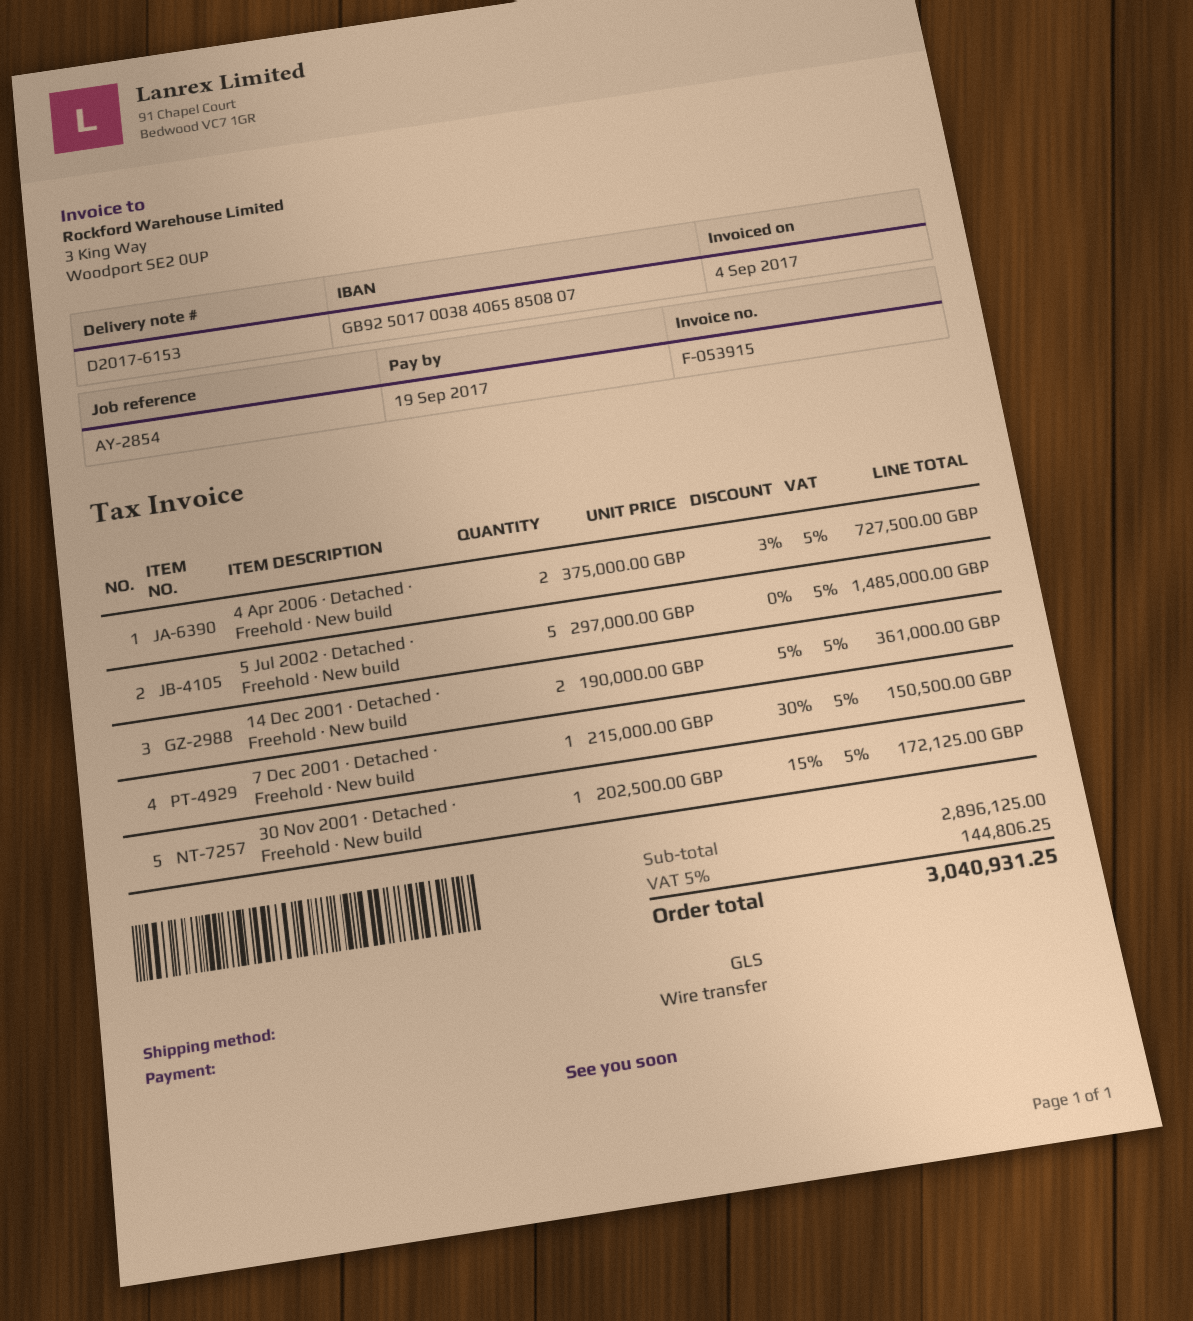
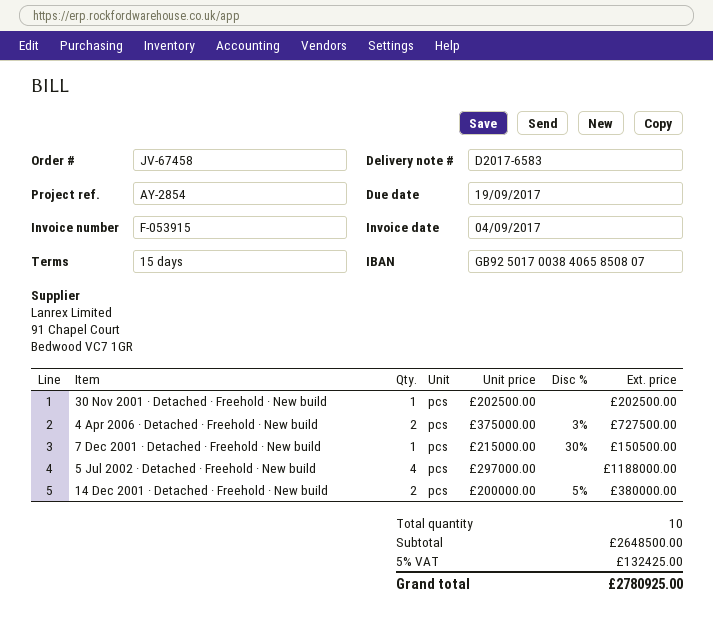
delivery note number: D2017-6153 -> D2017-6583
5 Jul 2002 · Detached · Freehold · New build: 5 x 297000.00 = 1485000.00 -> 4 x 297000.00 = 1188000.00
14 Dec 2001 · Detached · Freehold · New build: 2 x 190000.00 - 5% = 361000.00 -> 2 x 200000.00 - 5% = 380000.00
30 Nov 2001 · Detached · Freehold · New build: 1 x 202500.00 - 15% = 172125.00 -> 1 x 202500.00 = 202500.00
subtotal: 2896125.00 -> 2648500.00
tax: 5% = 144806.25 -> 5% = 132425.00
total: 3040931.25 -> 2780925.00

